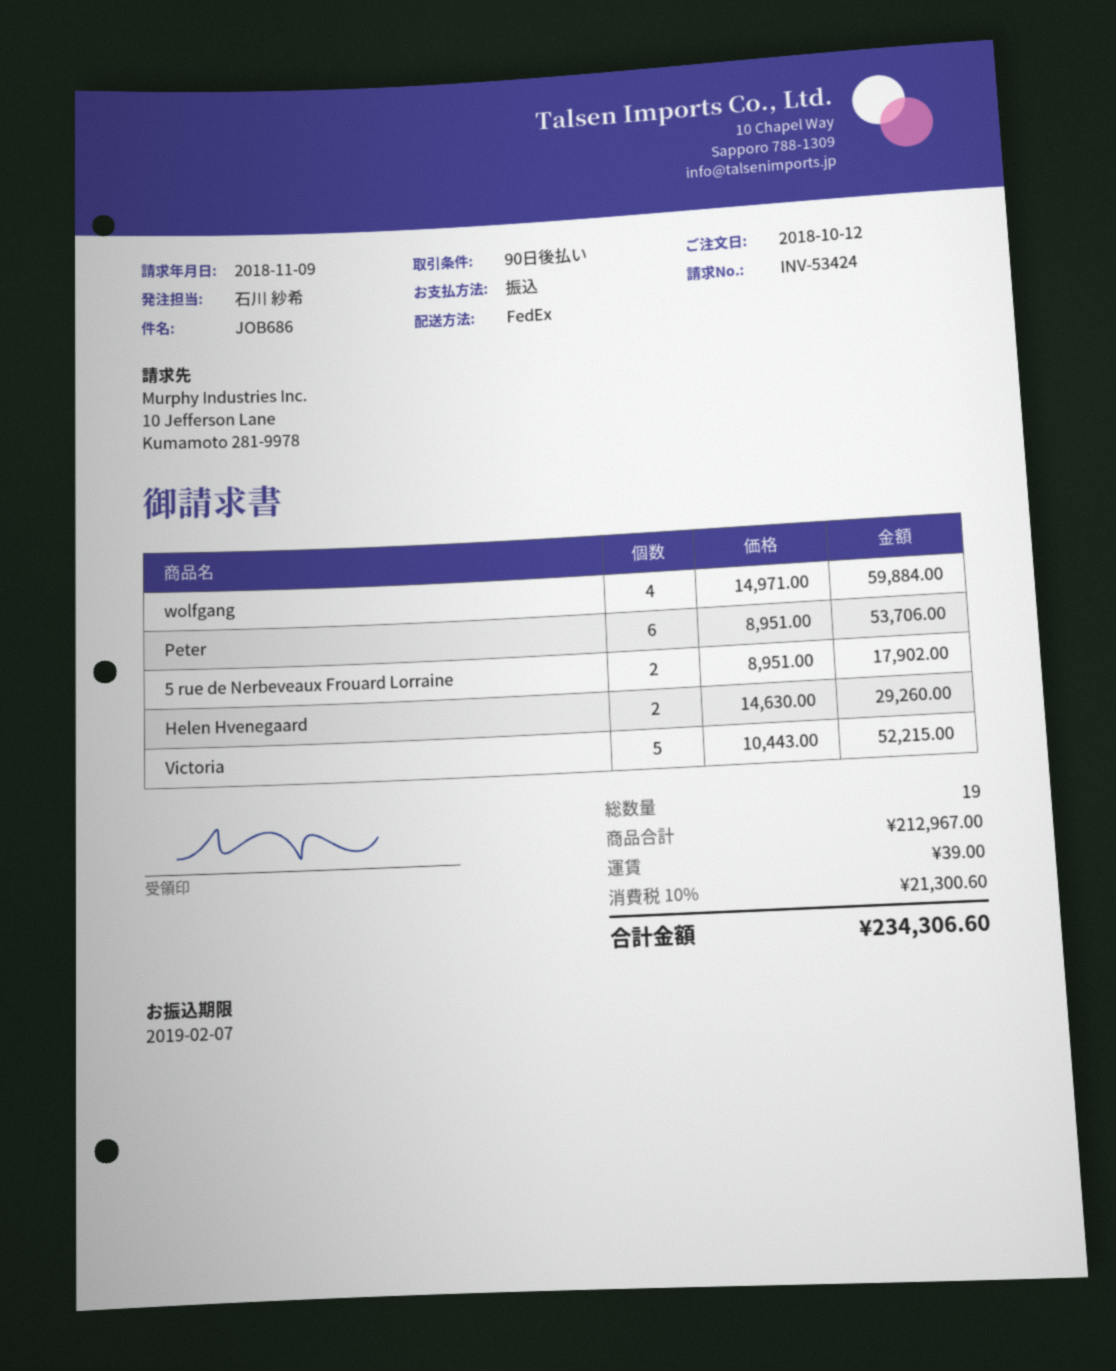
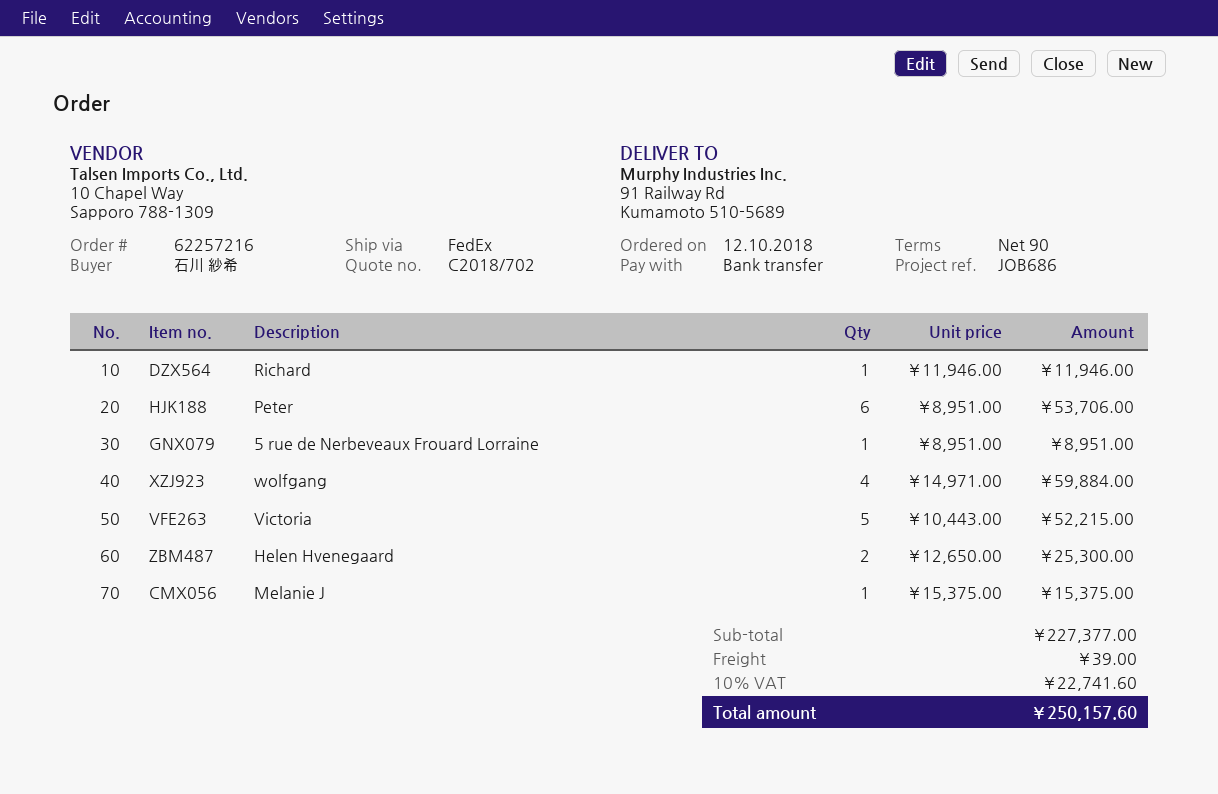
5 rue de Nerbeveaux Frouard Lorraine: 2 x 8951.00 = 17902.00 -> 1 x 8951.00 = 8951.00
Helen Hvenegaard: 2 x 14630.00 = 29260.00 -> 2 x 12650.00 = 25300.00
Richard: none -> 1 x 11946.00 = 11946.00
Melanie J: none -> 1 x 15375.00 = 15375.00
subtotal: 212967.00 -> 227377.00
tax: 10% = 21300.60 -> 10% = 22741.60
total: 234306.60 -> 250157.60

